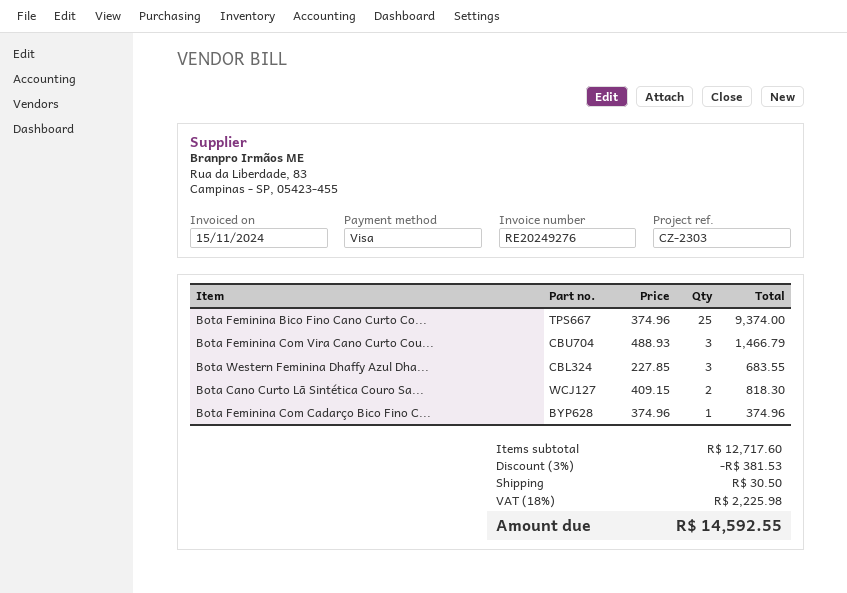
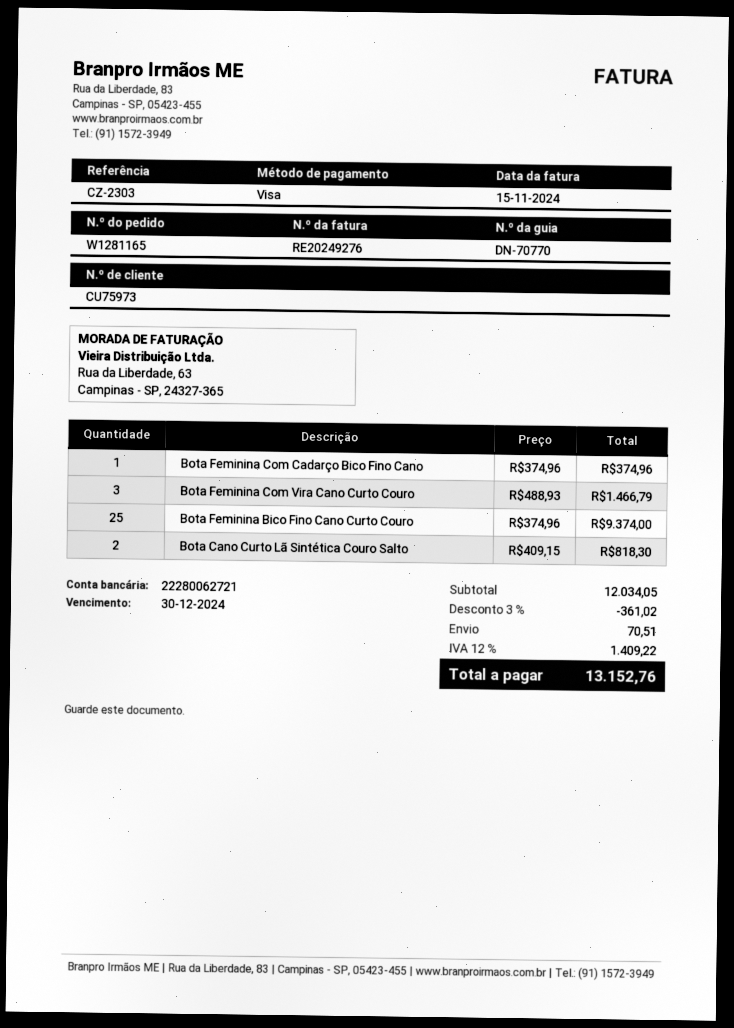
Bota Western Feminina Dhaffy Azul Dha...: 3 x 227.85 = 683.55 -> none
subtotal: 12717.60 -> 12034.05
discount: 3% = 381.53 -> 3% = 361.02
shipping: 30.50 -> 70.51
tax: 18% = 2225.98 -> 12% = 1409.22
total: 14592.55 -> 13152.76

